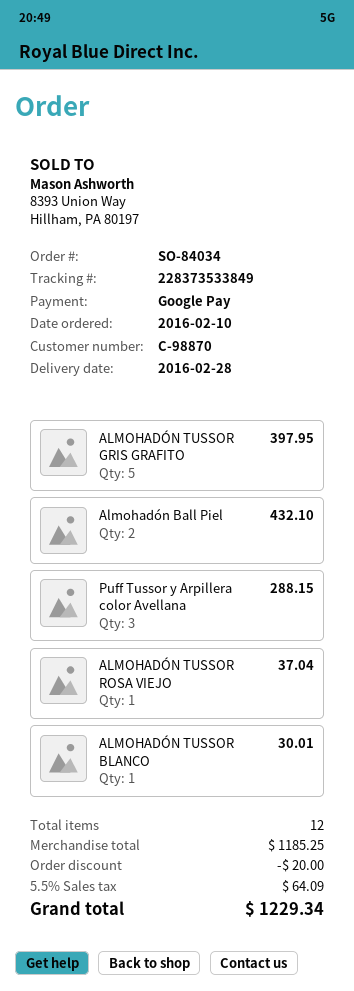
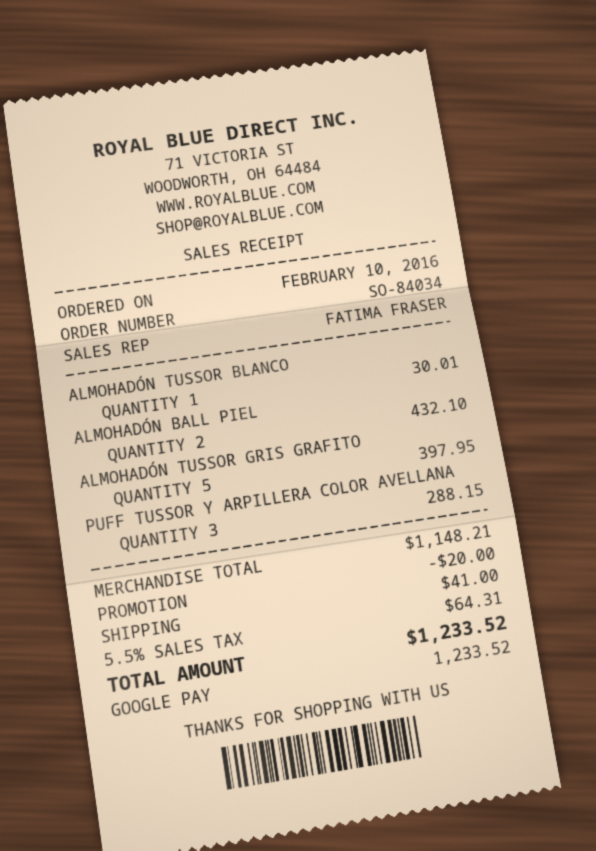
ALMOHADÓN TUSSOR ROSA VIEJO: 1 for 37.04 -> none
subtotal: 1185.25 -> 1148.21
shipping: none -> 41.00
tax: 5.5% = 64.09 -> 5.5% = 64.31
total: 1229.34 -> 1233.52

